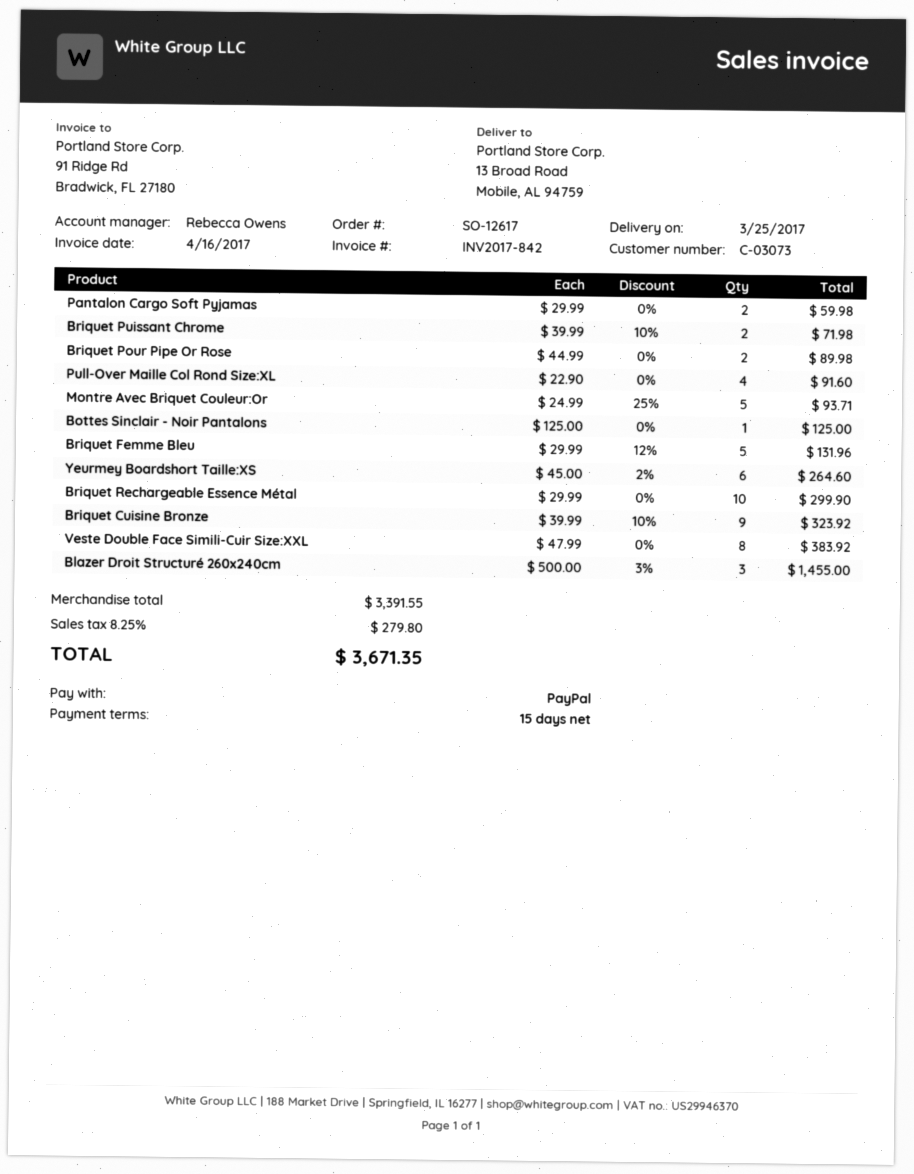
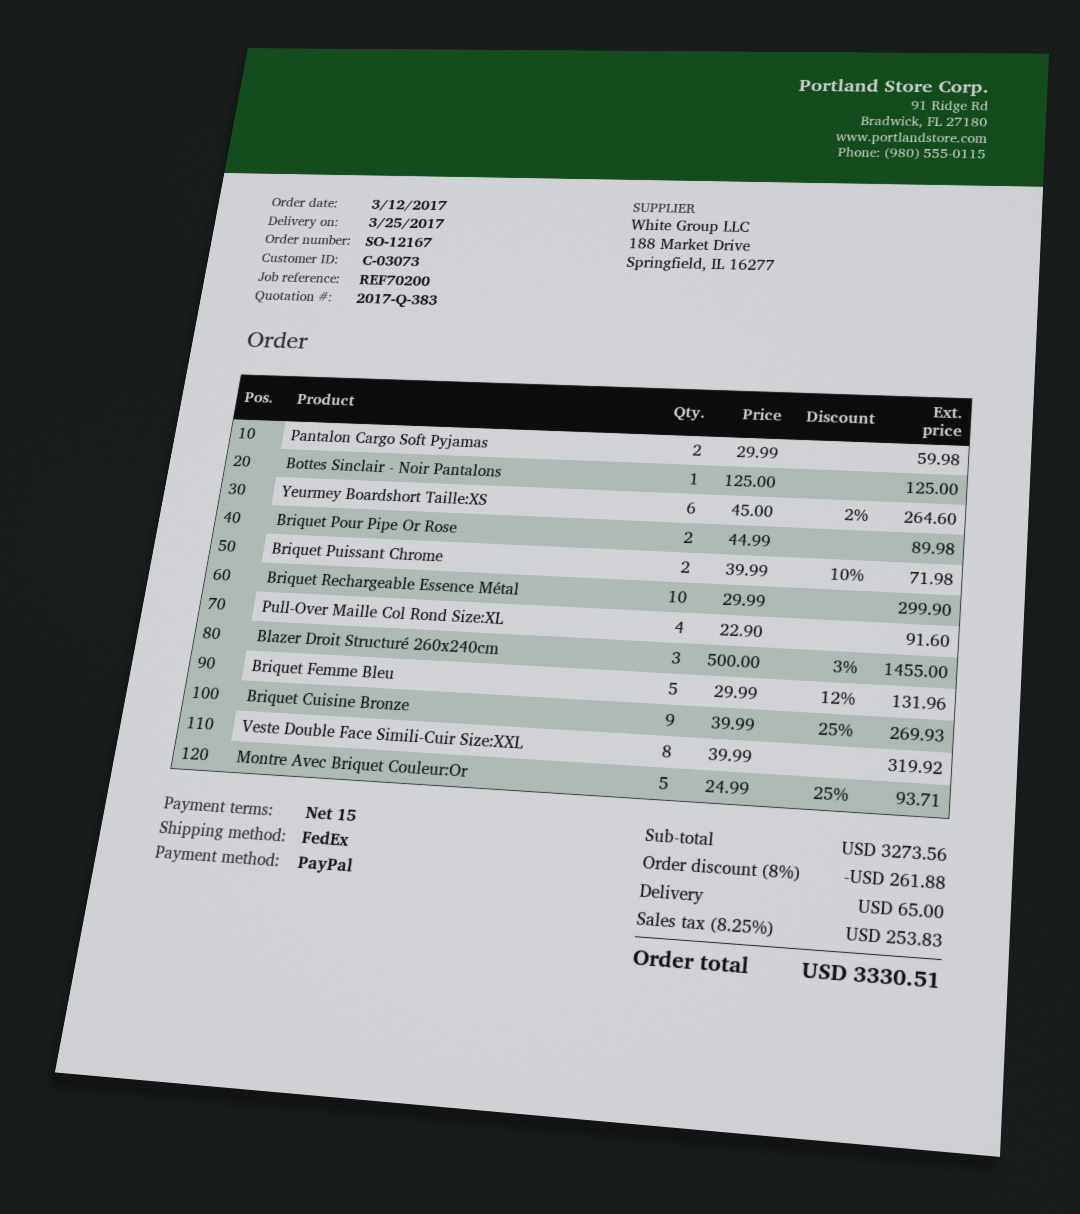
order number: SO-12617 -> SO-12167
Briquet Cuisine Bronze: 9 x 39.99 - 10% = 323.92 -> 9 x 39.99 - 25% = 269.93
Veste Double Face Simili-Cuir Size:XXL: 8 x 47.99 = 383.92 -> 8 x 39.99 = 319.92
subtotal: 3391.55 -> 3273.56
discount: none -> 8% = 261.88
shipping: none -> 65.00
tax: 8.25% = 279.80 -> 8.25% = 253.83
total: 3671.35 -> 3330.51

